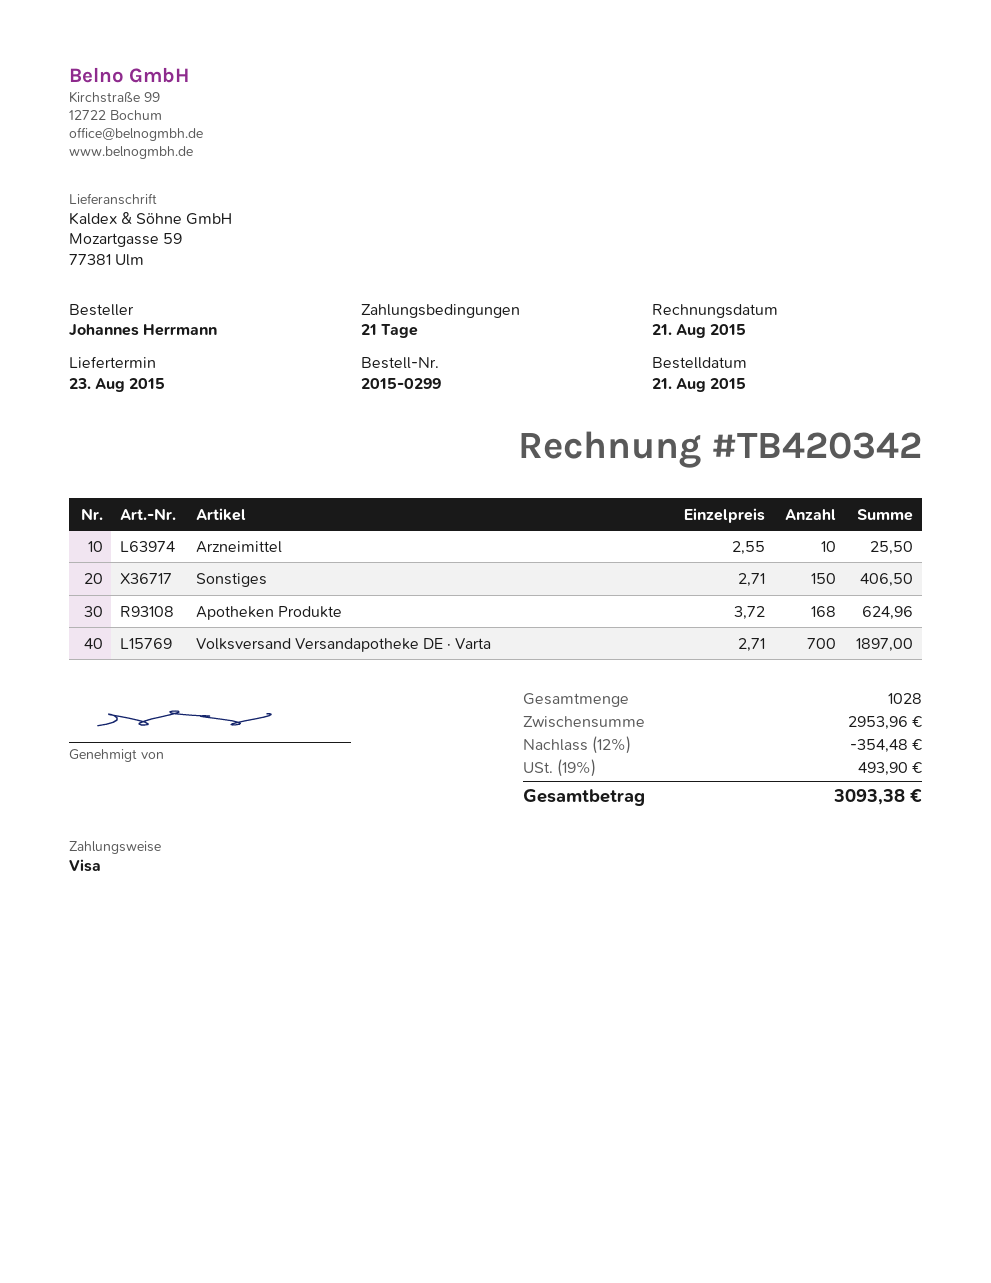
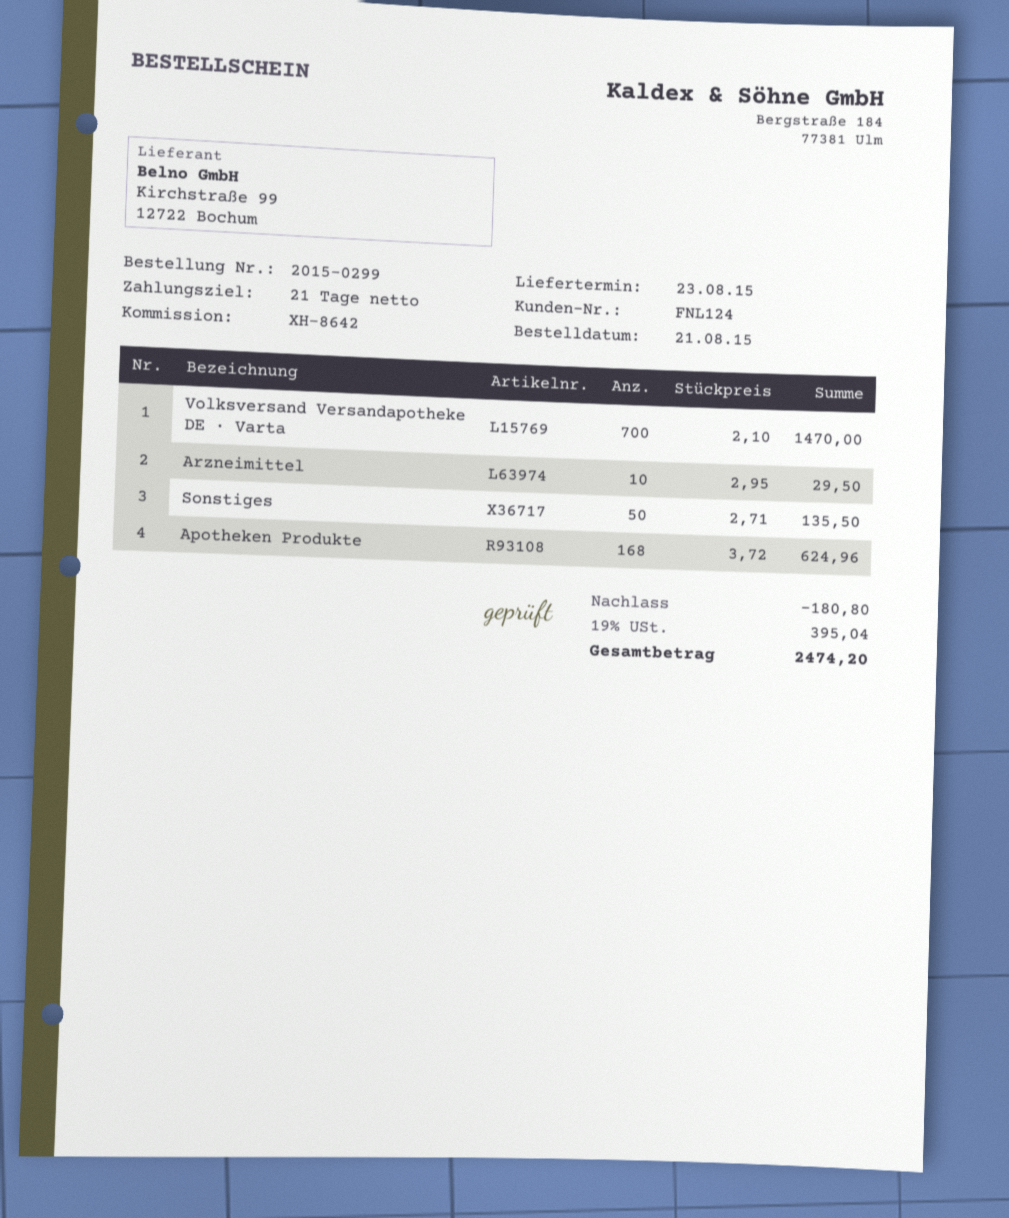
Arzneimittel: 10 x 2.55 = 25.50 -> 10 x 2.95 = 29.50
Sonstiges: 150 x 2.71 = 406.50 -> 50 x 2.71 = 135.50
Volksversand Versandapotheke DE · Varta: 700 x 2.71 = 1897.00 -> 700 x 2.10 = 1470.00
discount: 354.48 -> 180.80
tax: 19% = 493.90 -> 19% = 395.04
total: 3093.38 -> 2474.20

